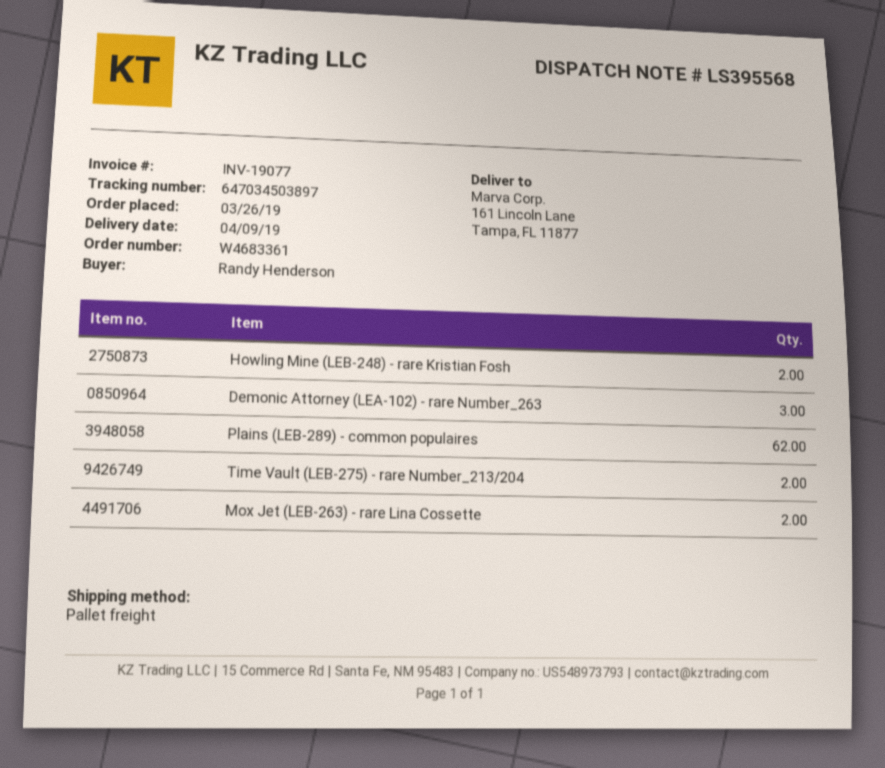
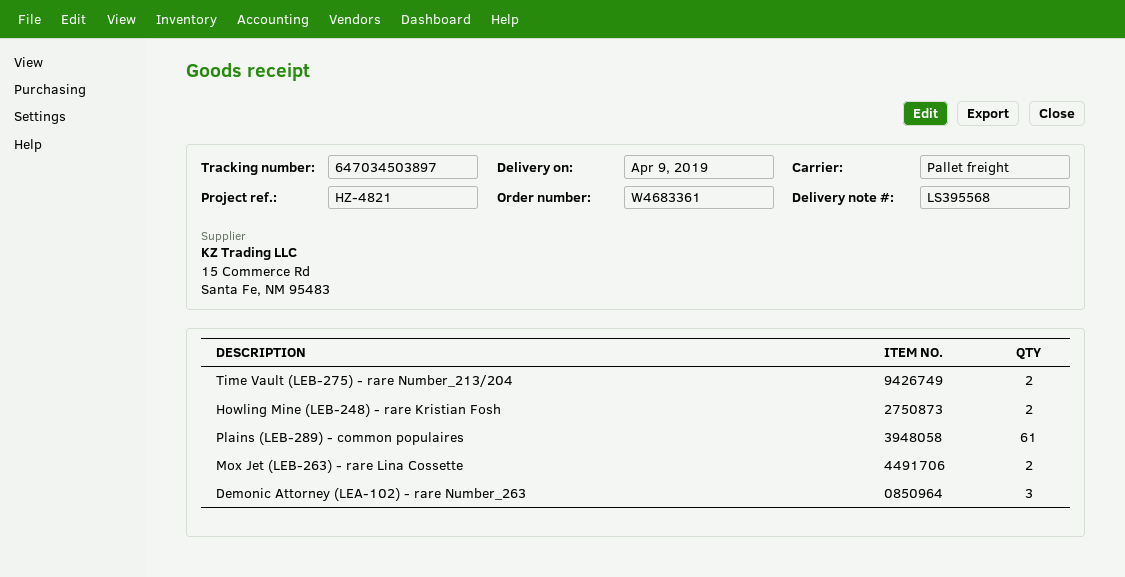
Plains (LEB-289) - common populaires: 62 -> 61

